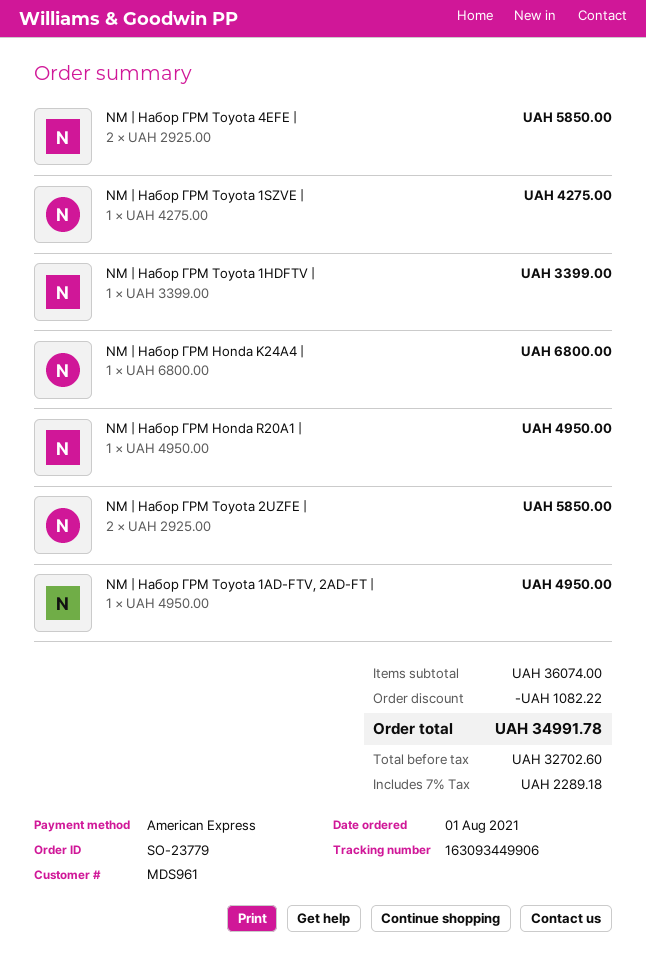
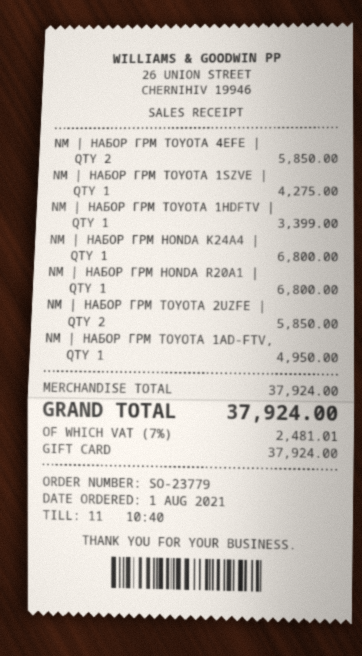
payment method: American Express -> gift card
NM | Набор ГРМ Honda R20A1 |: 1 for 4950.00 -> 1 for 6800.00
subtotal: 36074.00 -> 37924.00
discount: 1082.22 -> none
tax: 7% = 2289.18 -> 7% = 2481.01
total: 34991.78 -> 37924.00

